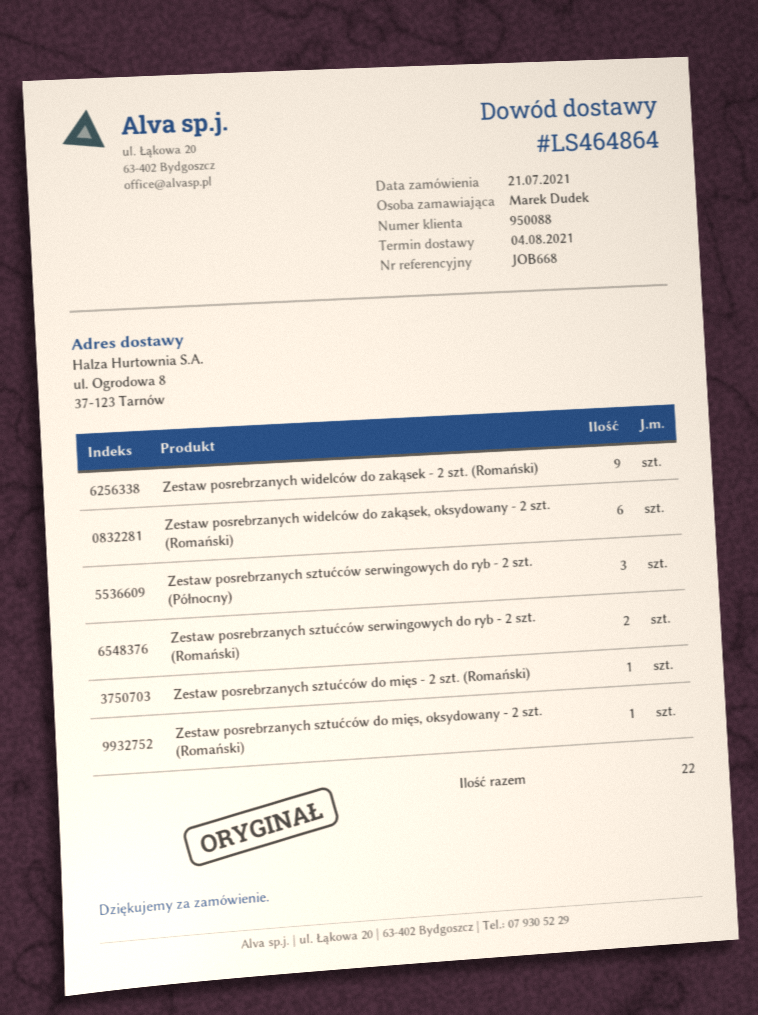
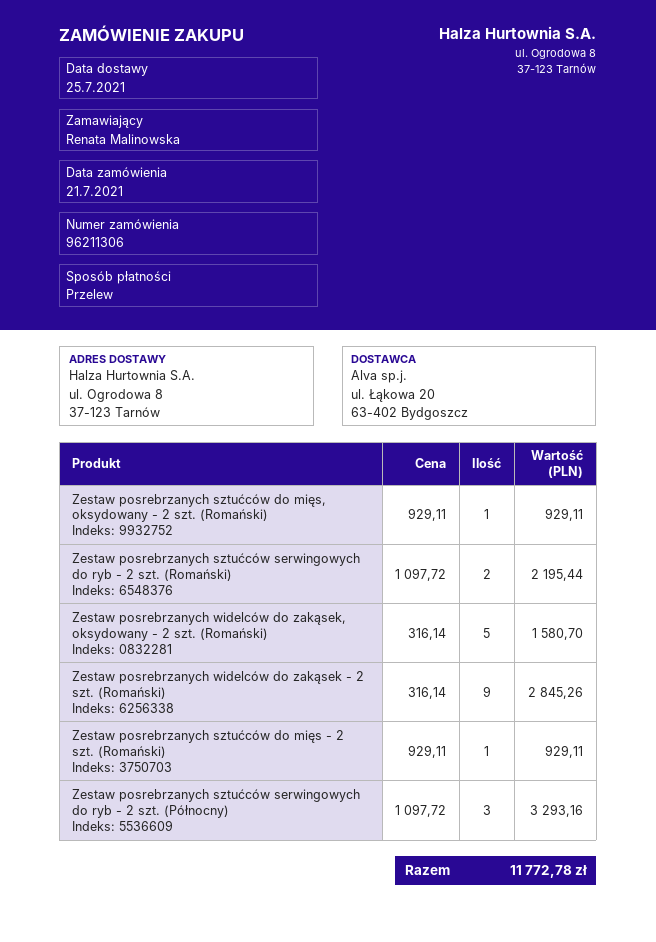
delivery date: 2021-08-04 -> 2021-07-25
ordered by: Marek Dudek -> Renata Malinowska
Zestaw posrebrzanych widelców do zakąsek, oksydowany - 2 szt. (Romański): 6 -> 5

